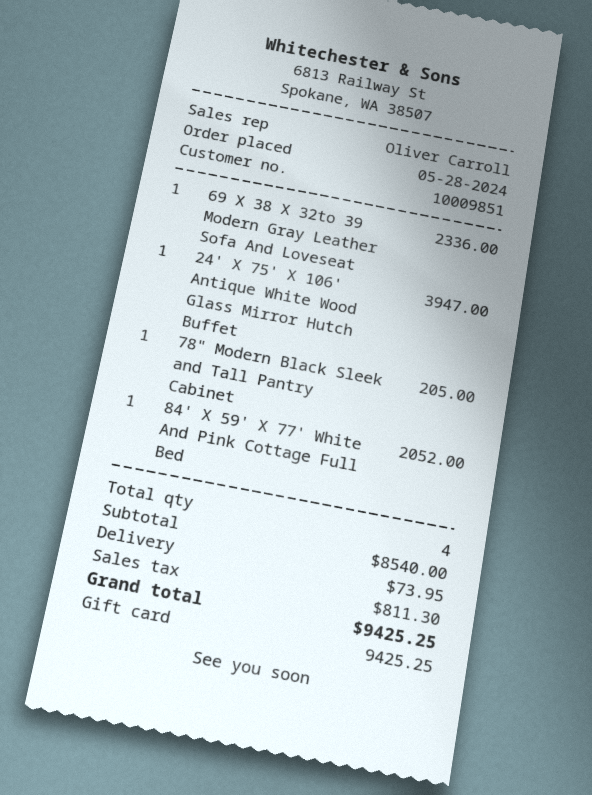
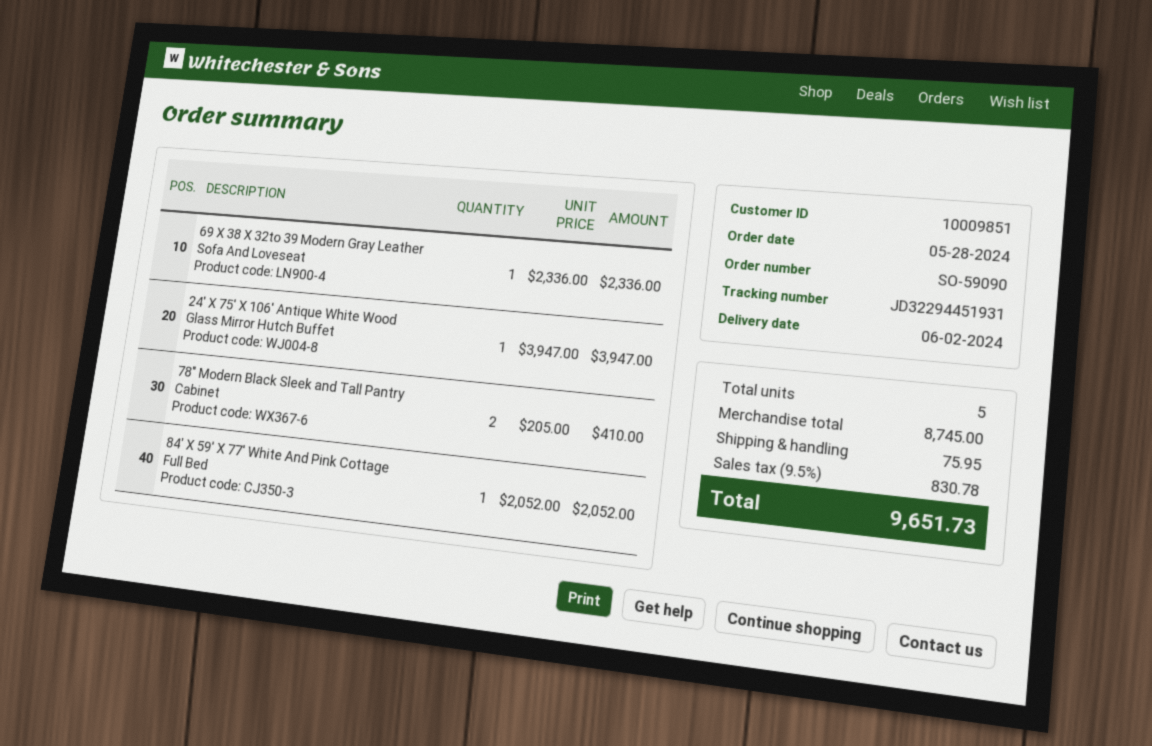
78" Modern Black Sleek and Tall Pantry Cabinet: 1 x 205.00 = 205.00 -> 2 x 205.00 = 410.00
total quantity: 4 -> 5
subtotal: 8540.00 -> 8745.00
shipping: 73.95 -> 75.95
tax: 811.30 -> 830.78
total: 9425.25 -> 9651.73

